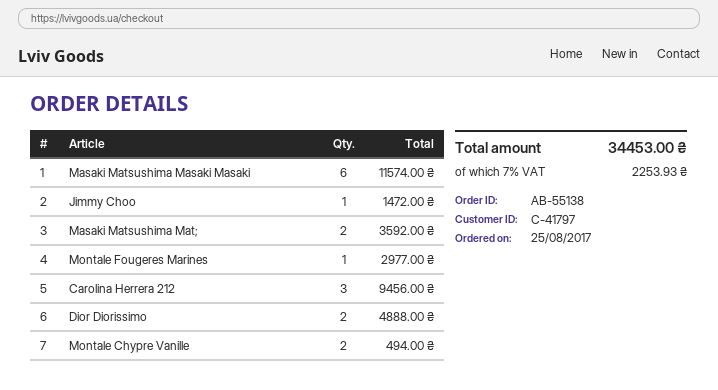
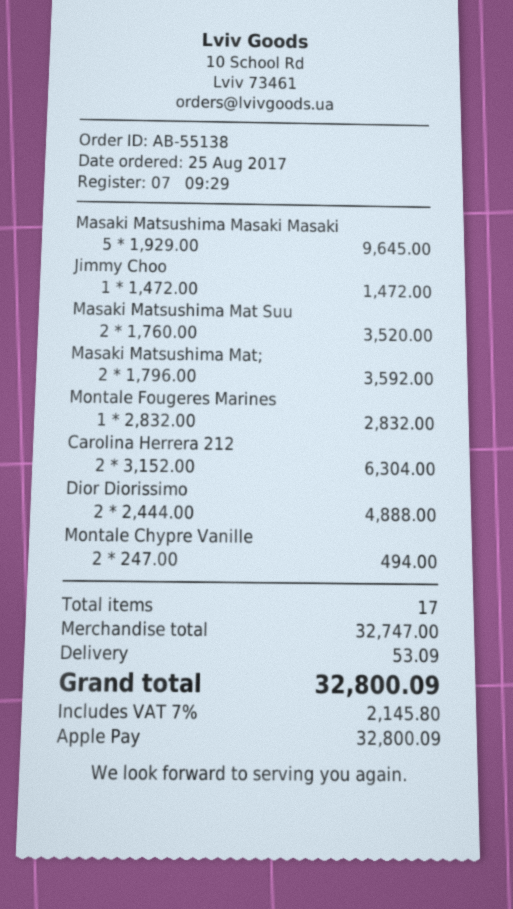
Masaki Matsushima Masaki Masaki: 6 for 11574.00 -> 5 for 9645.00
Montale Fougeres Marines: 1 for 2977.00 -> 1 for 2832.00
Carolina Herrera 212: 3 for 9456.00 -> 2 for 6304.00
Masaki Matsushima Mat Suu: none -> 2 for 3520.00
shipping: none -> 53.09
tax: 7% = 2253.93 -> 7% = 2145.80
total: 34453.00 -> 32800.09

